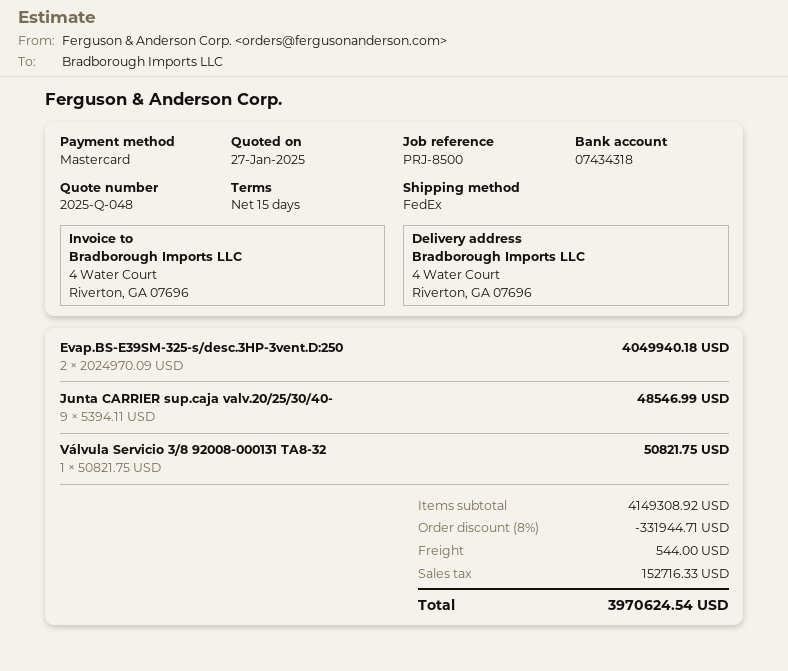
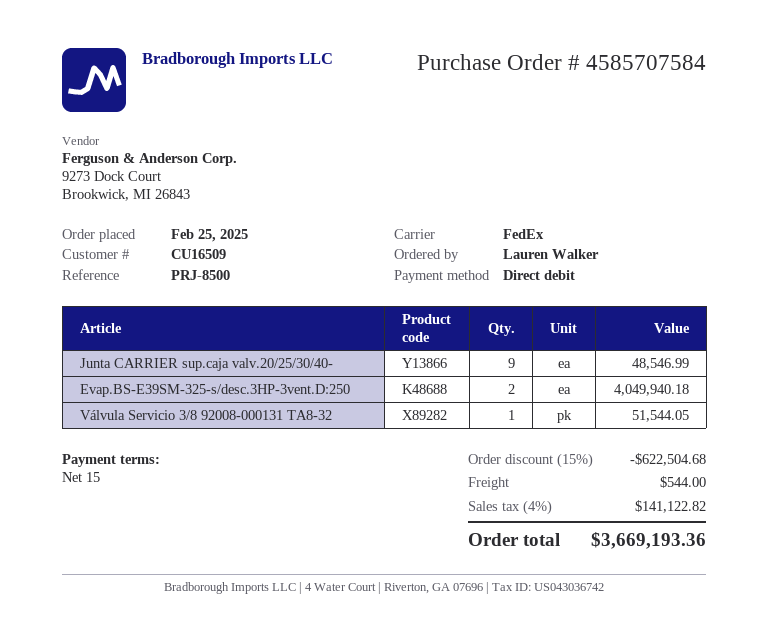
payment method: Mastercard -> direct debit
Válvula Servicio 3/8 92008-000131 TA8-32: 1 for 50821.75 -> 1 for 51544.05
discount: 8% = 331944.71 -> 15% = 622504.68
tax: 152716.33 -> 141122.82
total: 3970624.54 -> 3669193.36

